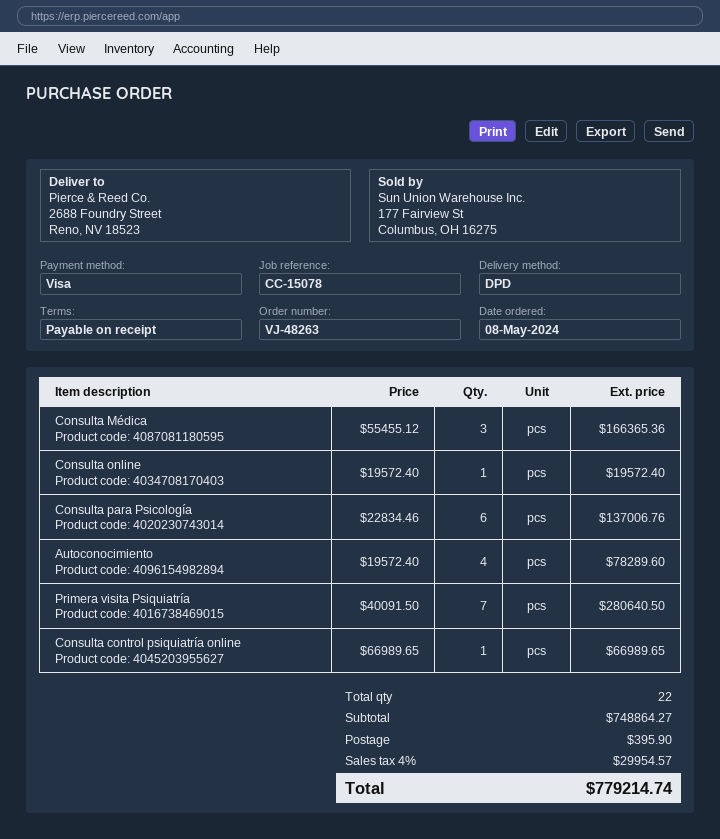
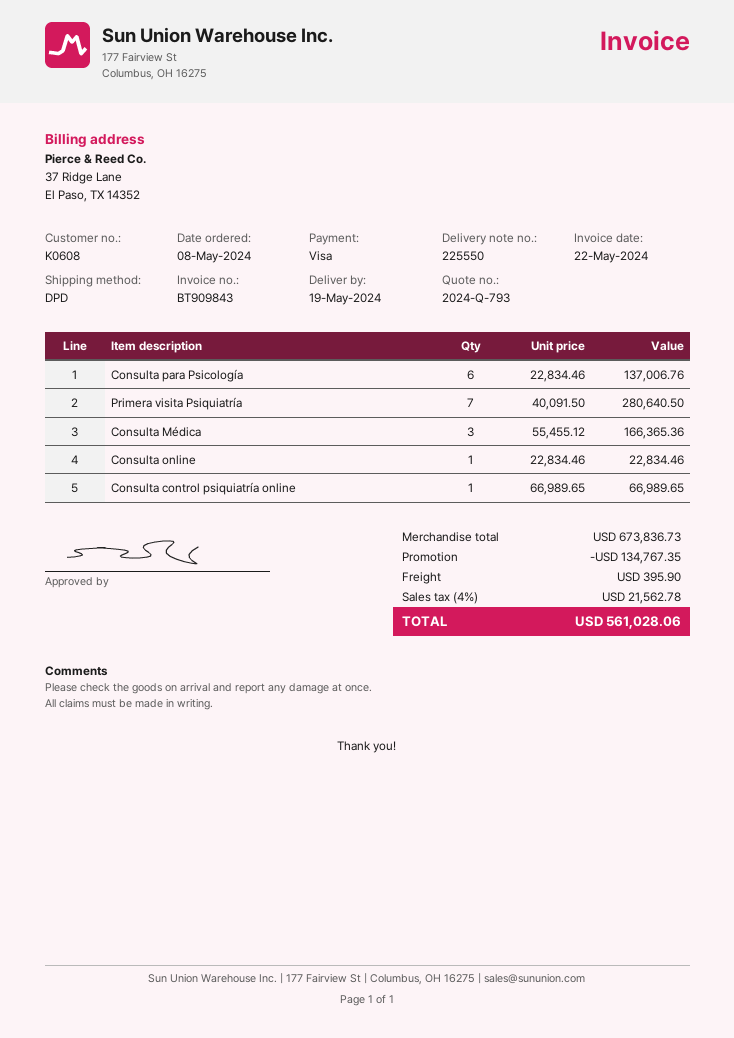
Consulta online: 1 x 19572.40 = 19572.40 -> 1 x 22834.46 = 22834.46
Autoconocimiento: 4 x 19572.40 = 78289.60 -> none
subtotal: 748864.27 -> 673836.73
discount: none -> 134767.35
tax: 4% = 29954.57 -> 4% = 21562.78
total: 779214.74 -> 561028.06

